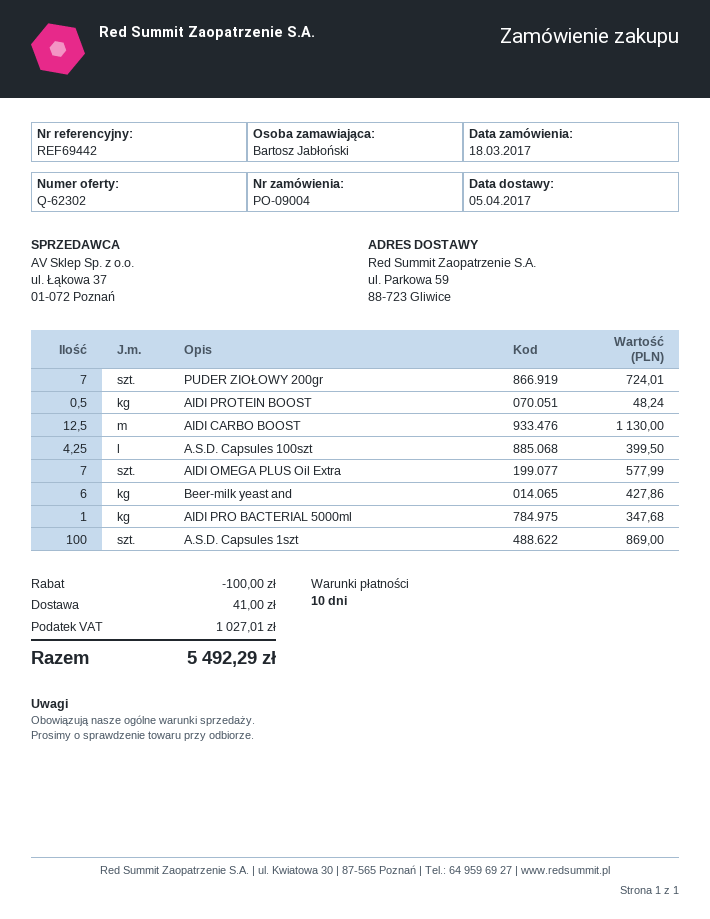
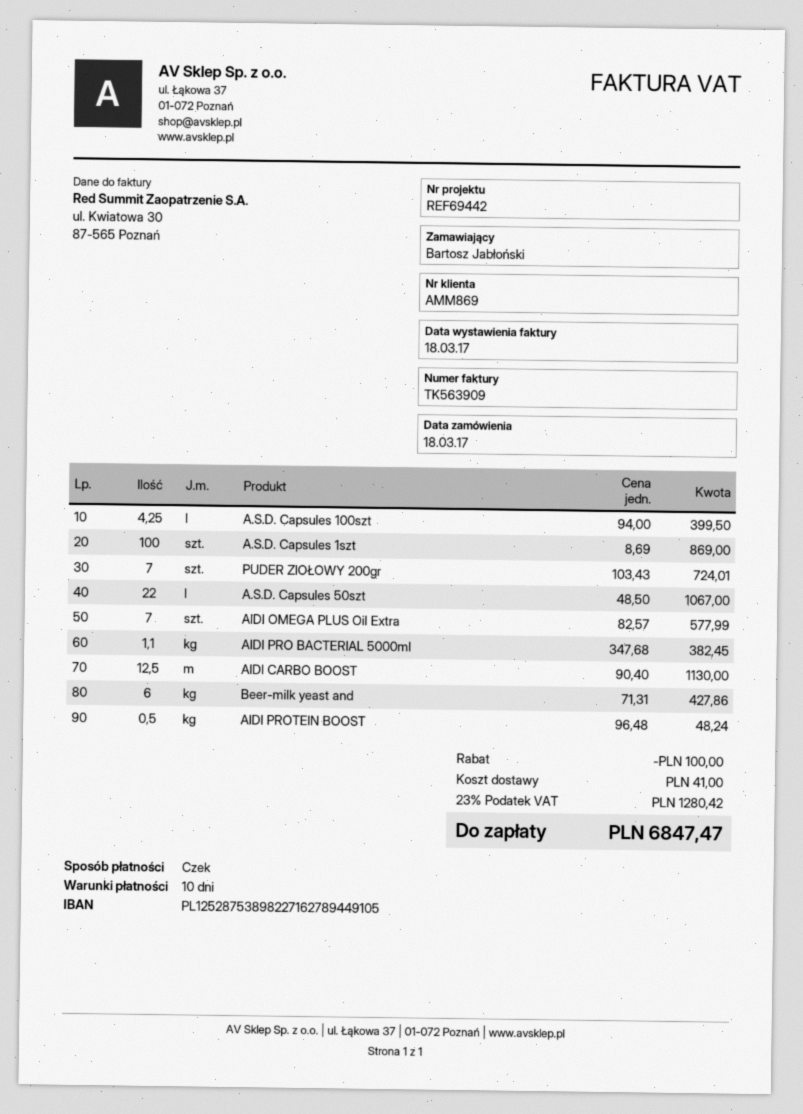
AIDI PRO BACTERIAL 5000ml: 1 for 347.68 -> 1.1 for 382.45
A.S.D. Capsules 50szt: none -> 22 for 1067.00
tax: 1027.01 -> 1280.42
total: 5492.29 -> 6847.47

